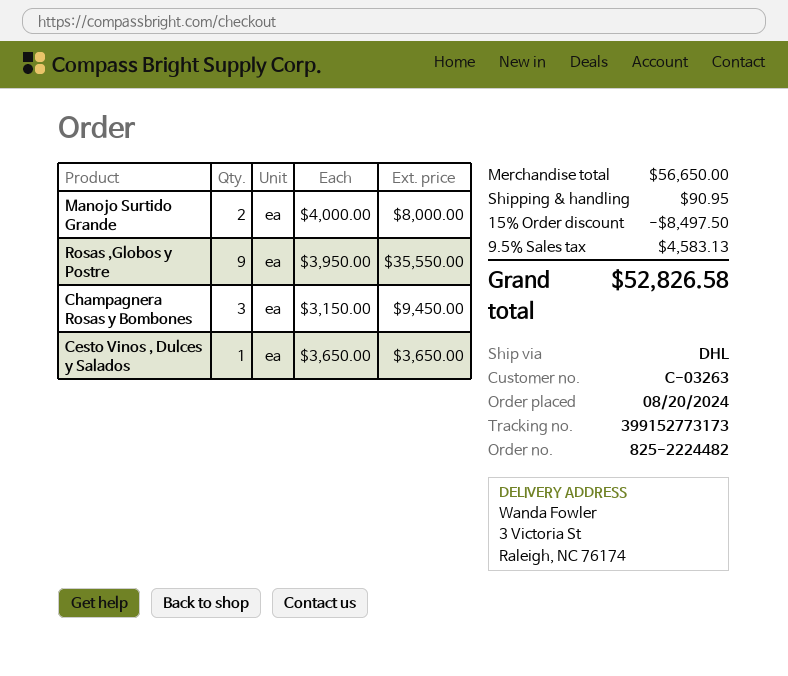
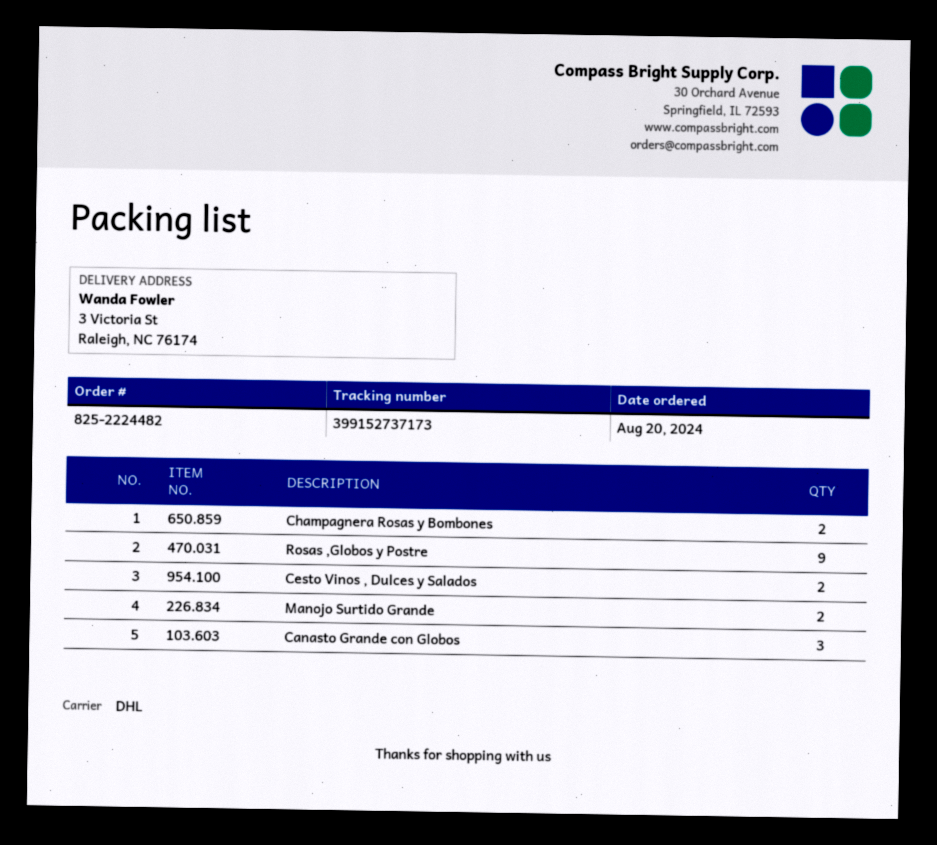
tracking number: 399152773173 -> 399152737173
Champagnera Rosas y Bombones: 3 -> 2
Cesto Vinos , Dulces y Salados: 1 -> 2
Canasto Grande con Globos: none -> 3

